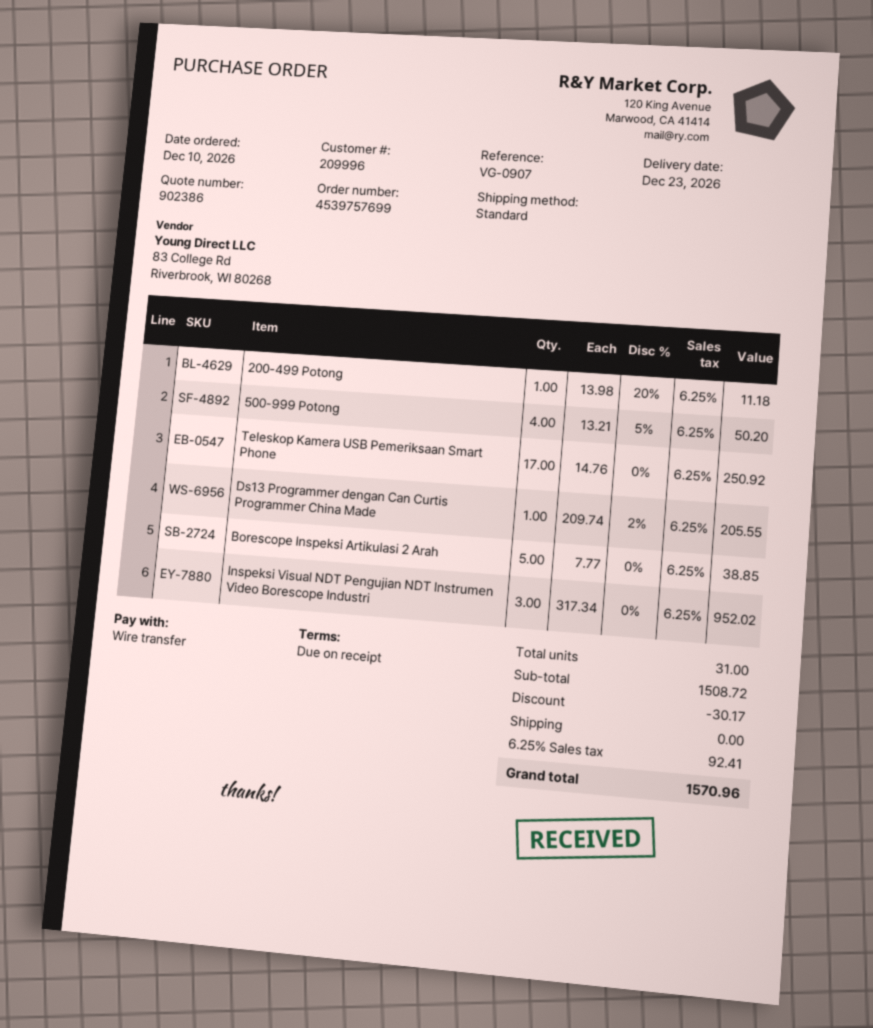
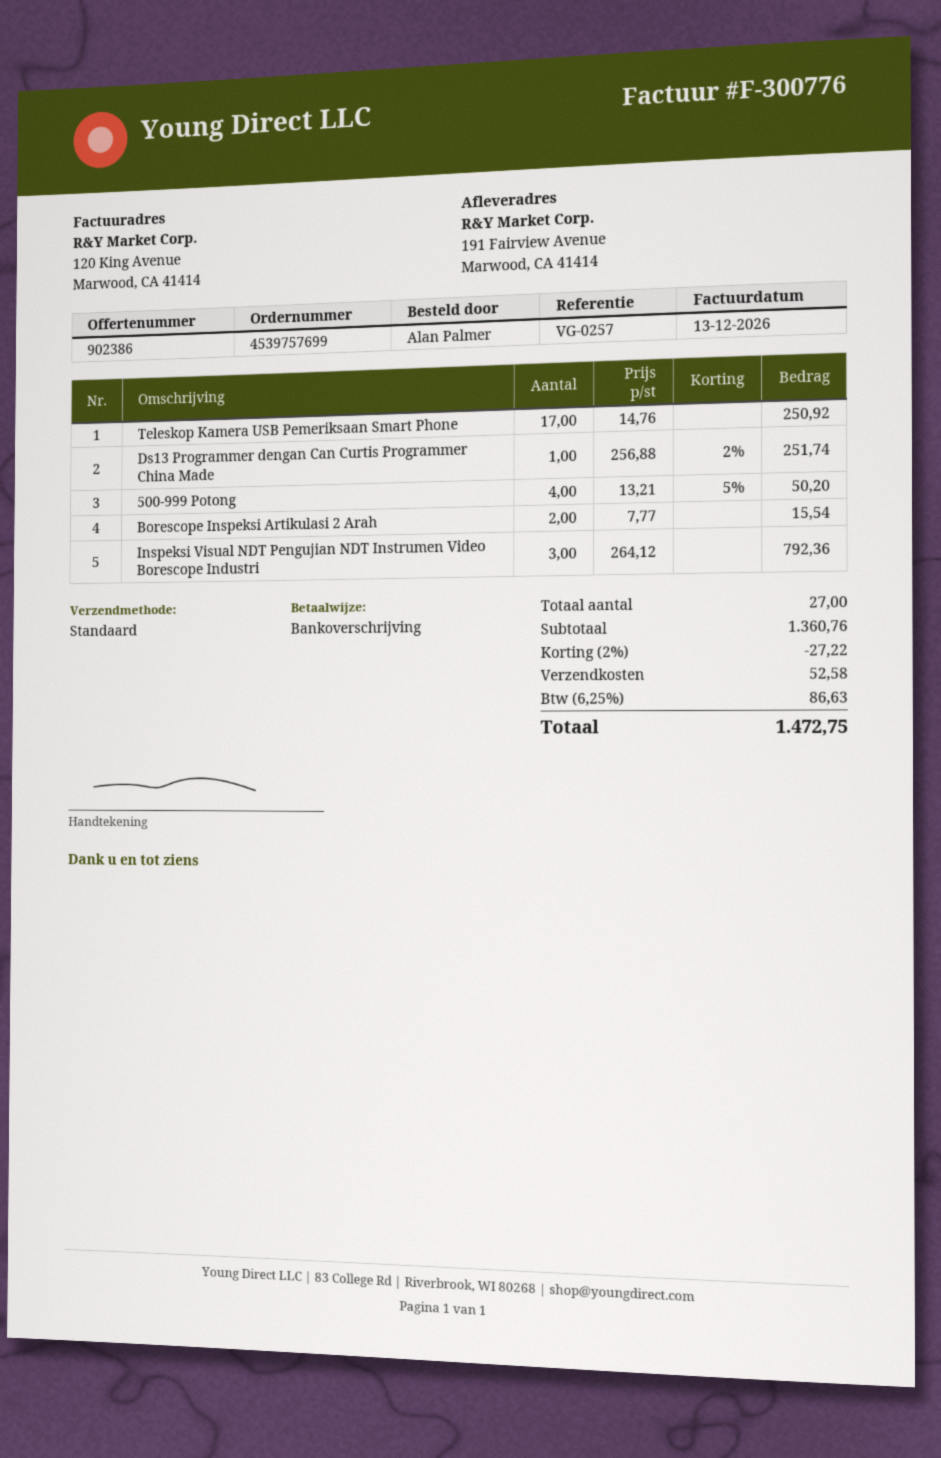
reference: VG-0907 -> VG-0257
200-499 Potong: 1 x 13.98 - 20% = 11.18 -> none
Ds13 Programmer dengan Can Curtis Programmer China Made: 1 x 209.74 - 2% = 205.55 -> 1 x 256.88 - 2% = 251.74
Borescope Inspeksi Artikulasi 2 Arah: 5 x 7.77 = 38.85 -> 2 x 7.77 = 15.54
Inspeksi Visual NDT Pengujian NDT Instrumen Video Borescope Industri: 3 x 317.34 = 952.02 -> 3 x 264.12 = 792.36
total quantity: 31 -> 27
subtotal: 1508.72 -> 1360.76
discount: 30.17 -> 27.22
shipping: 0.00 -> 52.58
tax: 6.25% = 92.41 -> 6.25% = 86.63
total: 1570.96 -> 1472.75

